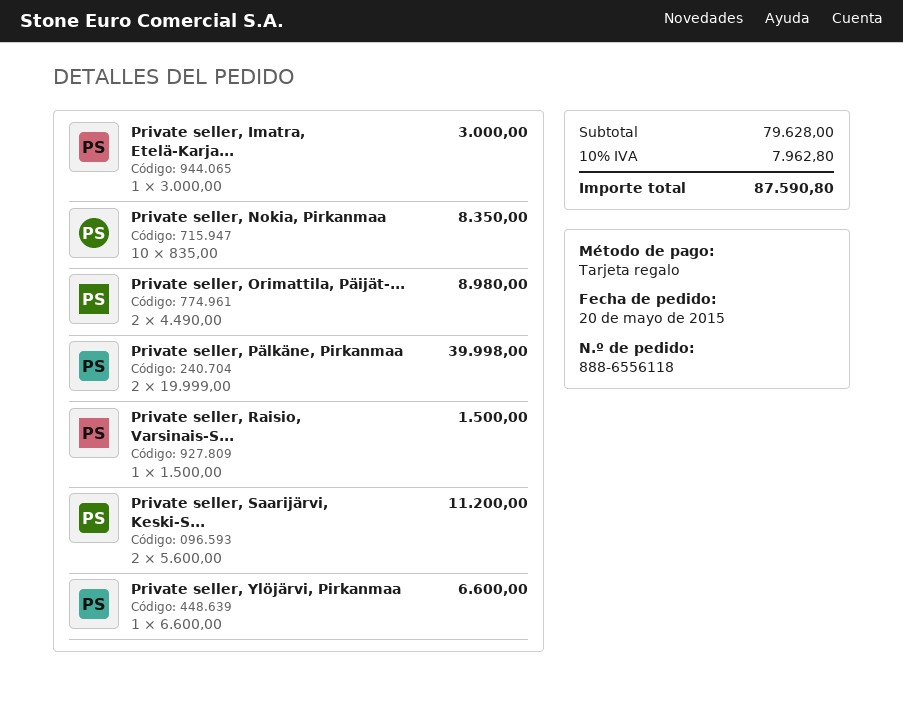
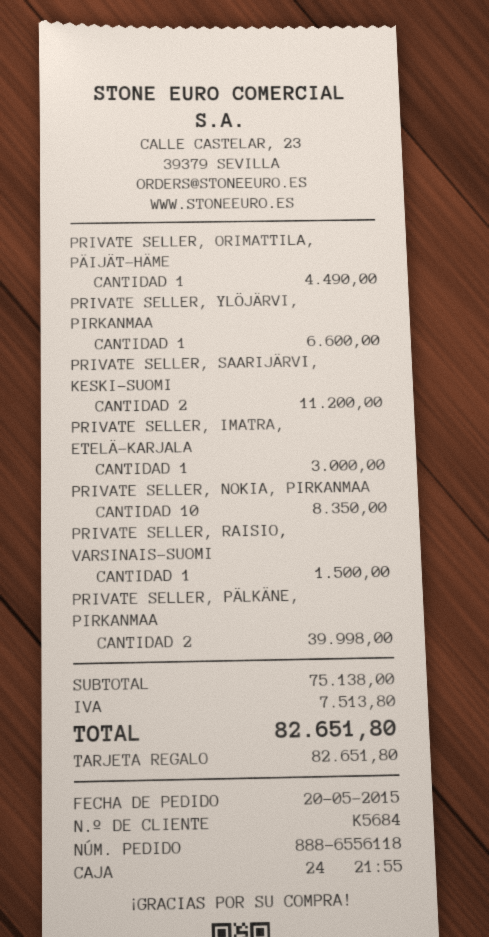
Private seller, Orimattila, Päijät-...: 2 for 8980.00 -> 1 for 4490.00
subtotal: 79628.00 -> 75138.00
tax: 7962.80 -> 7513.80
total: 87590.80 -> 82651.80

